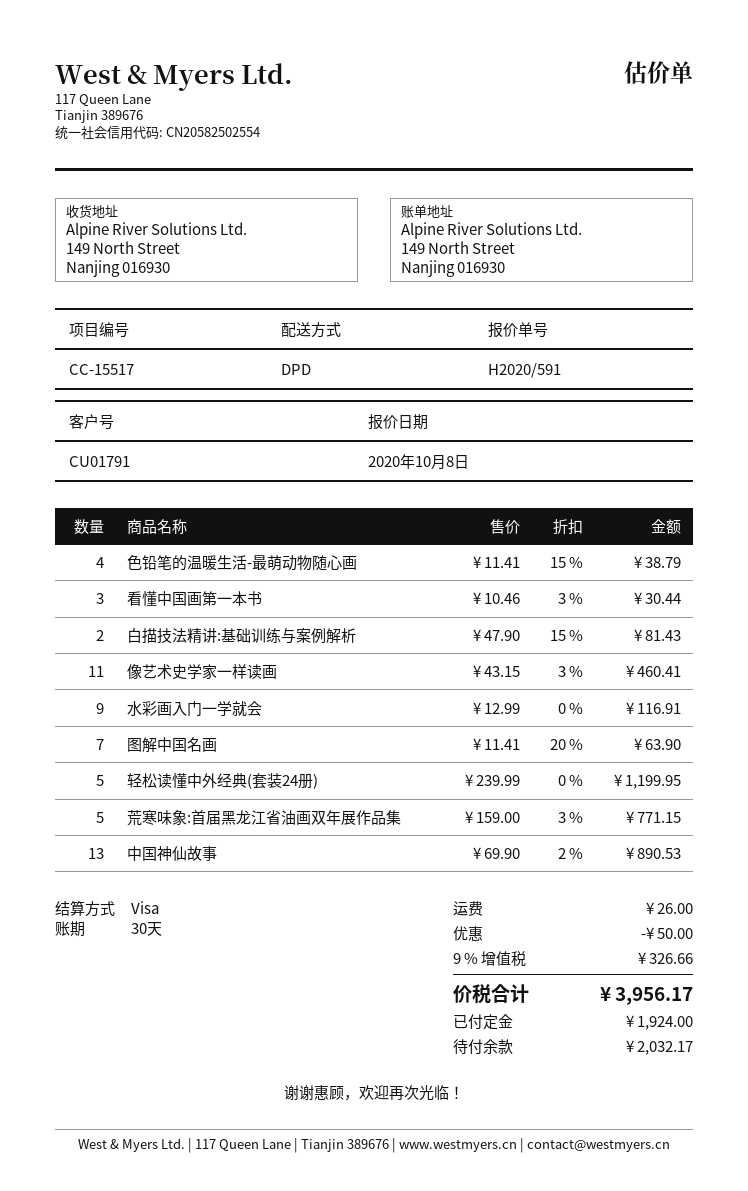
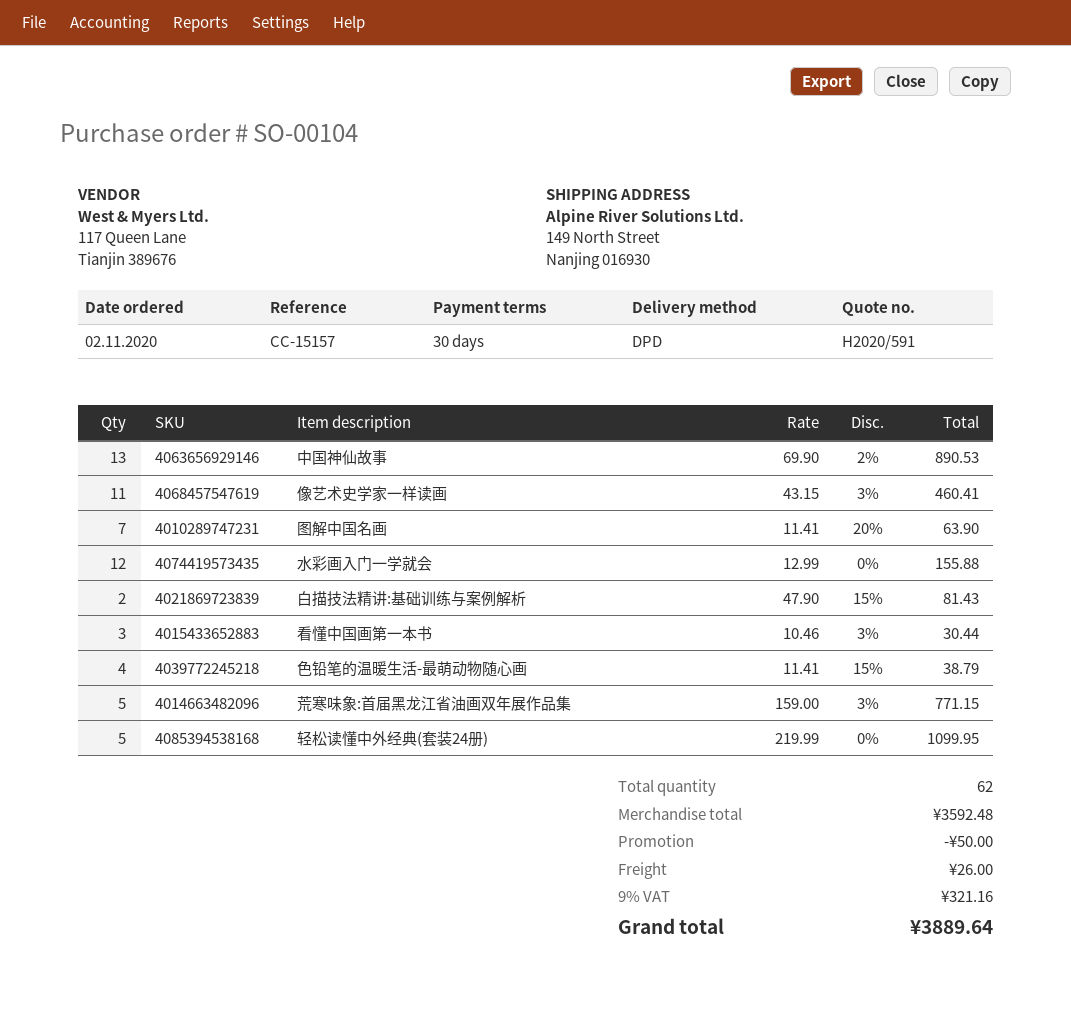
reference: CC-15517 -> CC-15157
水彩画入门一学就会: 9 x 12.99 = 116.91 -> 12 x 12.99 = 155.88
轻松读懂中外经典(套装24册): 5 x 239.99 = 1199.95 -> 5 x 219.99 = 1099.95
tax: 9% = 326.66 -> 9% = 321.16
total: 3956.17 -> 3889.64

